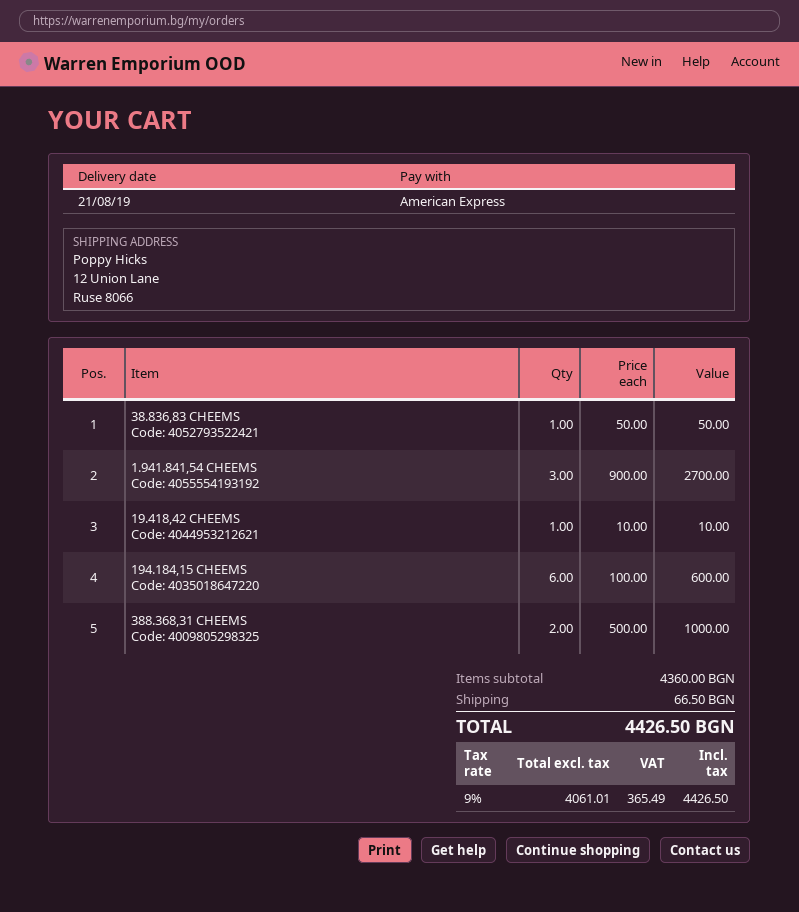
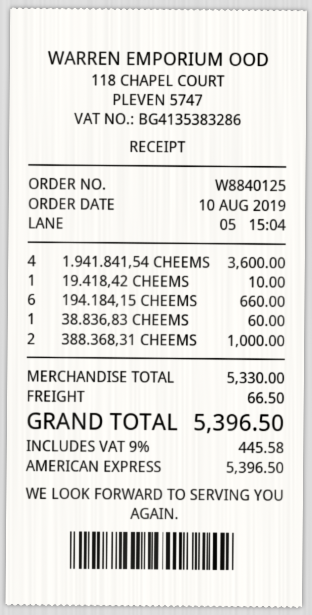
38.836,83 CHEEMS: 1 for 50.00 -> 1 for 60.00
1.941.841,54 CHEEMS: 3 for 2700.00 -> 4 for 3600.00
194.184,15 CHEEMS: 6 for 600.00 -> 6 for 660.00
subtotal: 4360.00 -> 5330.00
tax: 9% = 365.49 -> 9% = 445.58
total: 4426.50 -> 5396.50

